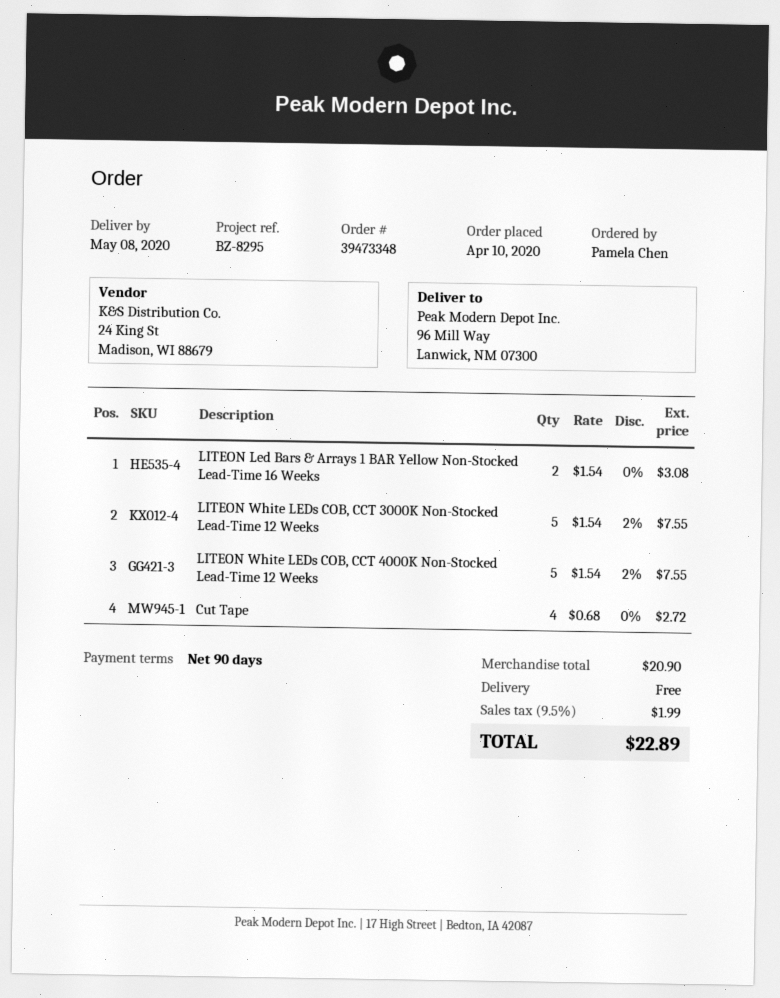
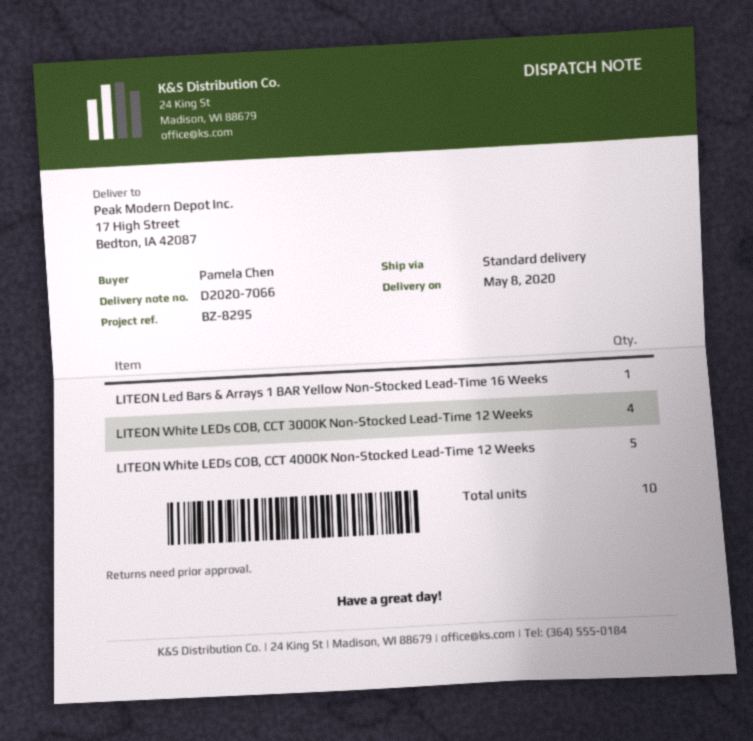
ship to: 96 Mill Way, Lanwick, NM 07300 -> 17 High Street, Bedton, IA 42087
LITEON Led Bars & Arrays 1 BAR Yellow Non-Stocked Lead-Time 16 Weeks: 2 -> 1
LITEON White LEDs COB, CCT 3000K Non-Stocked Lead-Time 12 Weeks: 5 -> 4
Cut Tape: 4 -> none

